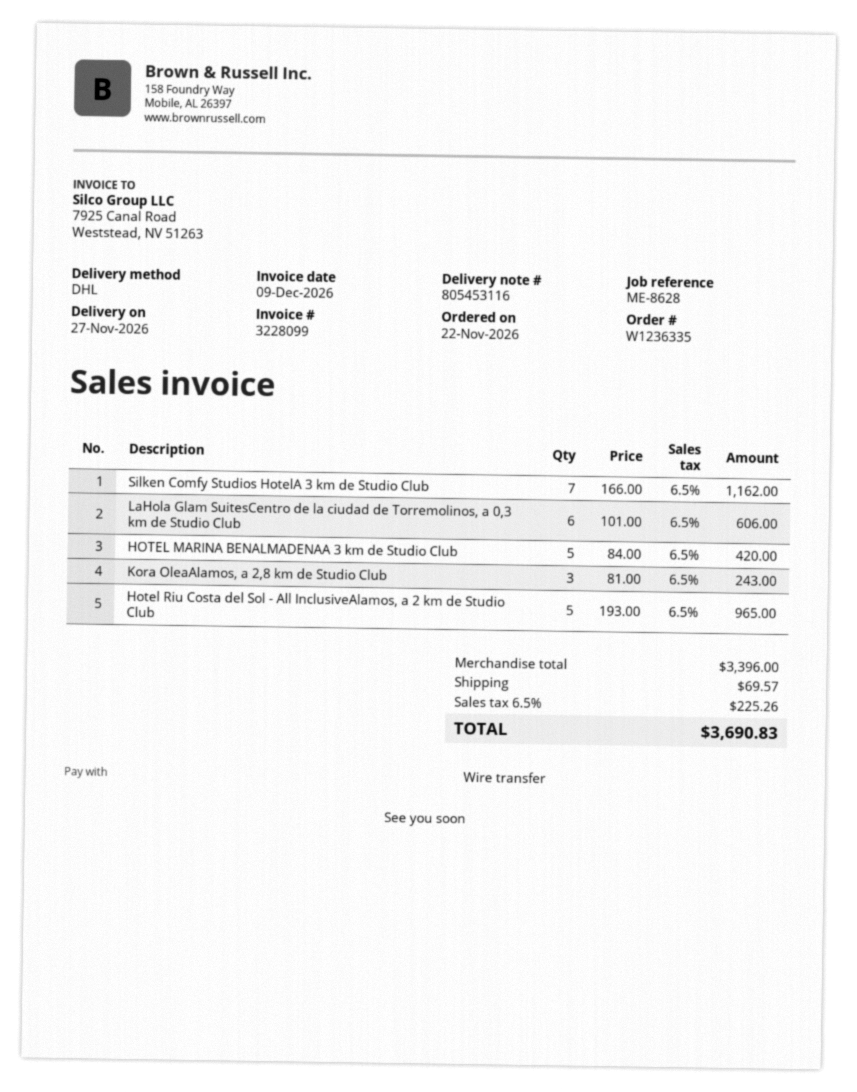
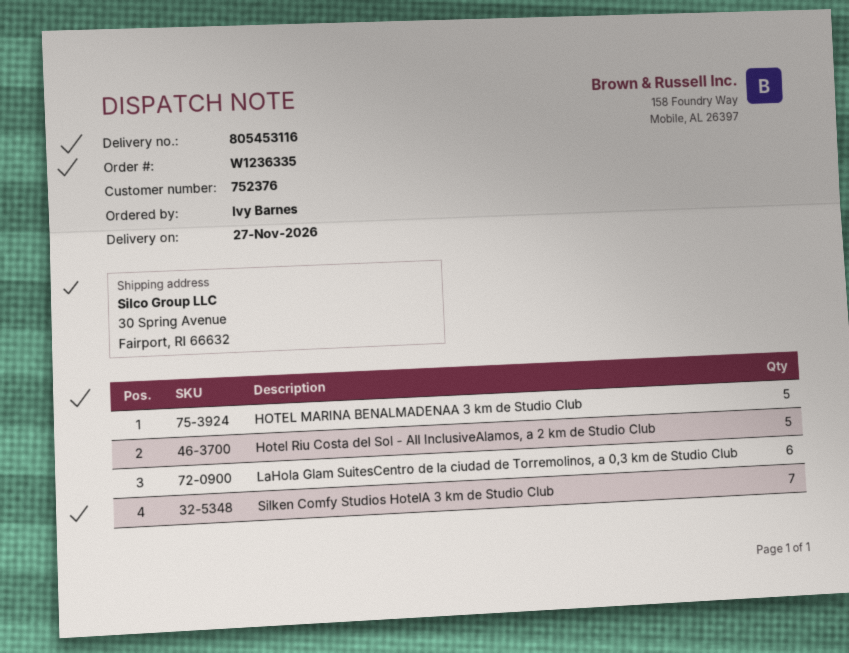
Kora OleaAlamos, a 2,8 km de Studio Club: 3 -> none

